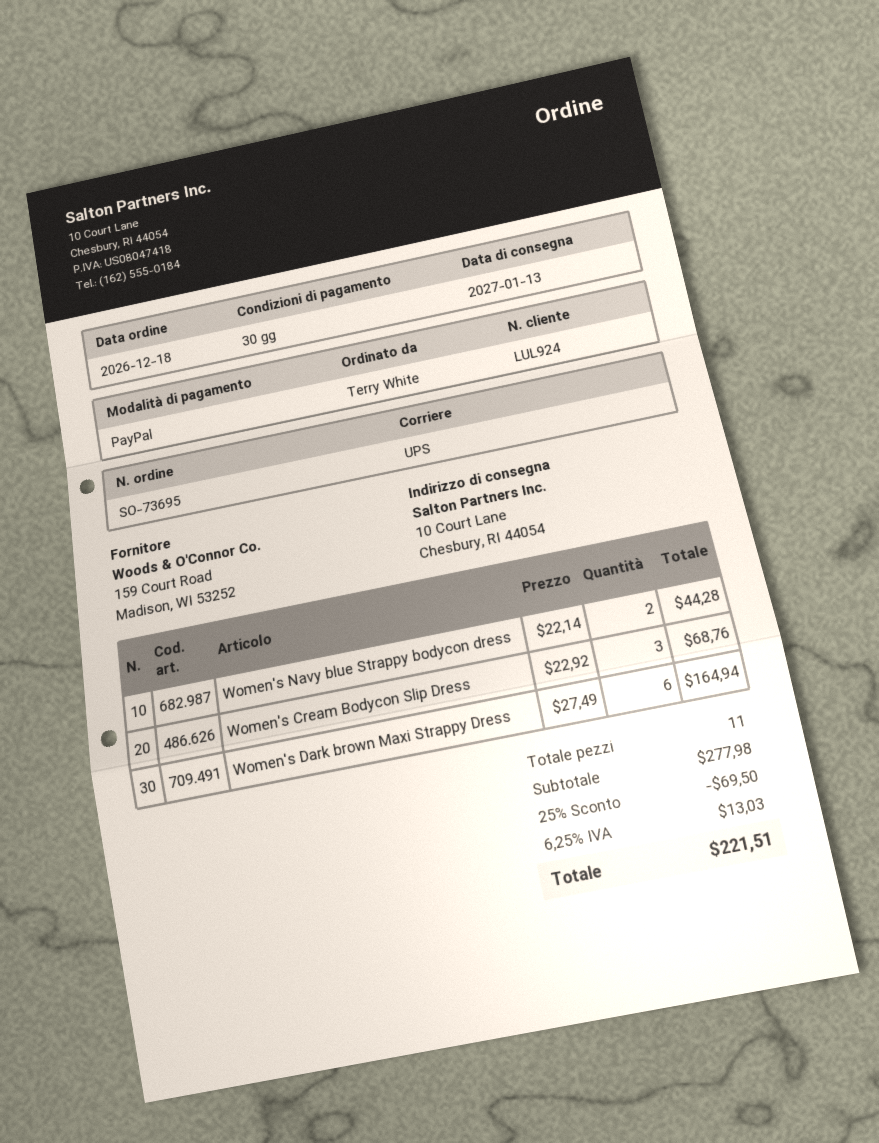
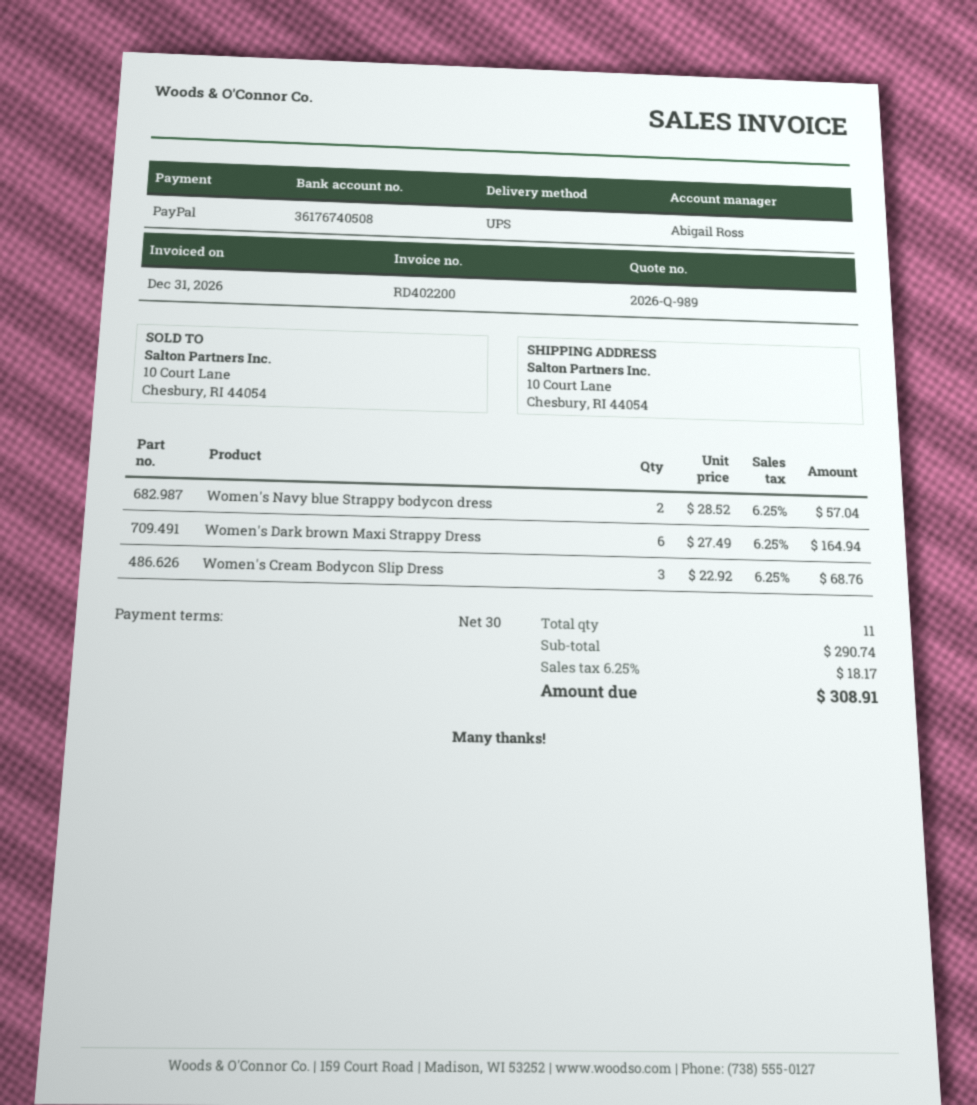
Women's Navy blue Strappy bodycon dress: 2 x 22.14 = 44.28 -> 2 x 28.52 = 57.04
subtotal: 277.98 -> 290.74
discount: 25% = 69.50 -> none
tax: 6.25% = 13.03 -> 6.25% = 18.17
total: 221.51 -> 308.91

